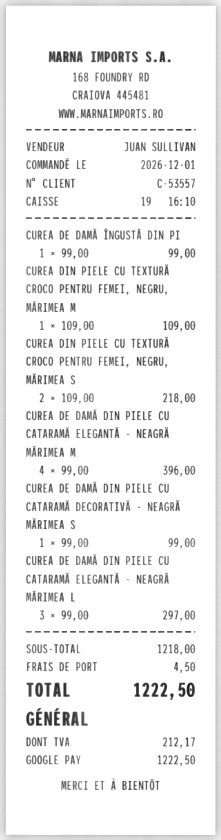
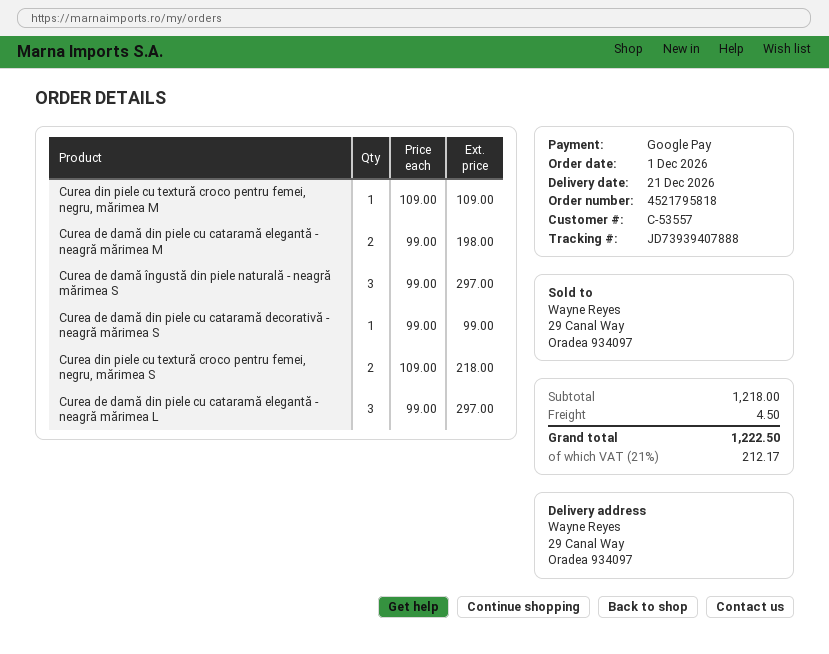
CUREA DE DAMĂ ÎNGUSTĂ DIN PI: 1 x 99.00 = 99.00 -> 3 x 99.00 = 297.00
CUREA DE DAMĂ DIN PIELE CU CATARAMĂ ELEGANTĂ - NEAGRĂ MĂRIMEA M: 4 x 99.00 = 396.00 -> 2 x 99.00 = 198.00

